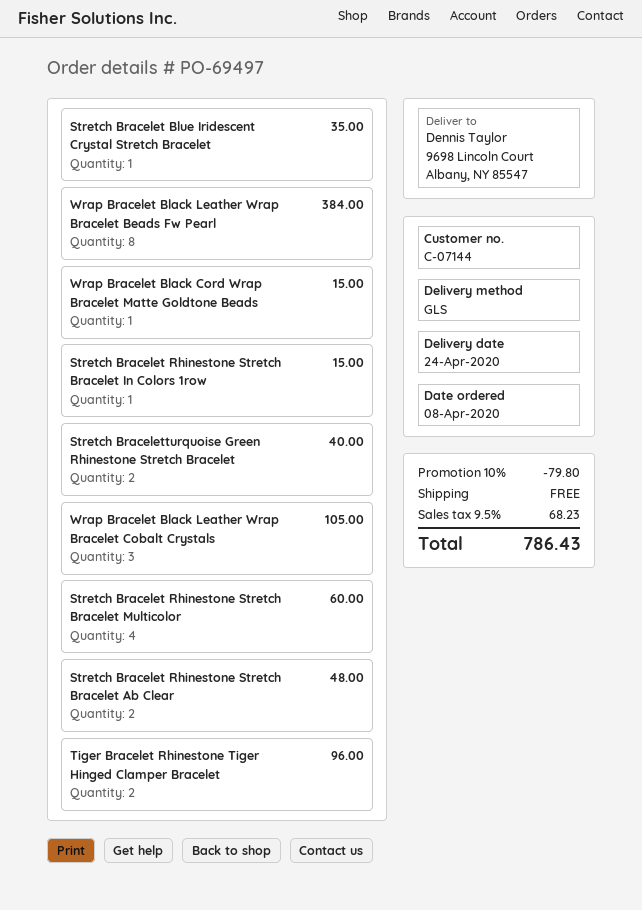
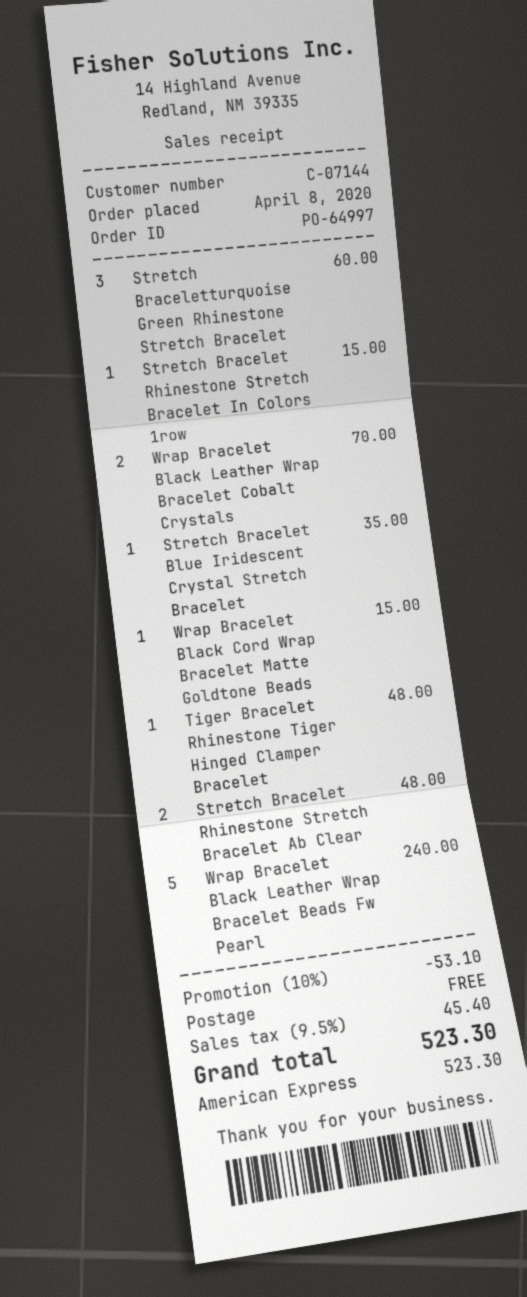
order number: PO-69497 -> PO-64997
Wrap Bracelet Black Leather Wrap Bracelet Beads Fw Pearl: 8 for 384.00 -> 5 for 240.00
Stretch Braceletturquoise Green Rhinestone Stretch Bracelet: 2 for 40.00 -> 3 for 60.00
Wrap Bracelet Black Leather Wrap Bracelet Cobalt Crystals: 3 for 105.00 -> 2 for 70.00
Stretch Bracelet Rhinestone Stretch Bracelet Multicolor: 4 for 60.00 -> none
Tiger Bracelet Rhinestone Tiger Hinged Clamper Bracelet: 2 for 96.00 -> 1 for 48.00
discount: 10% = 79.80 -> 10% = 53.10
tax: 9.5% = 68.23 -> 9.5% = 45.40
total: 786.43 -> 523.30

